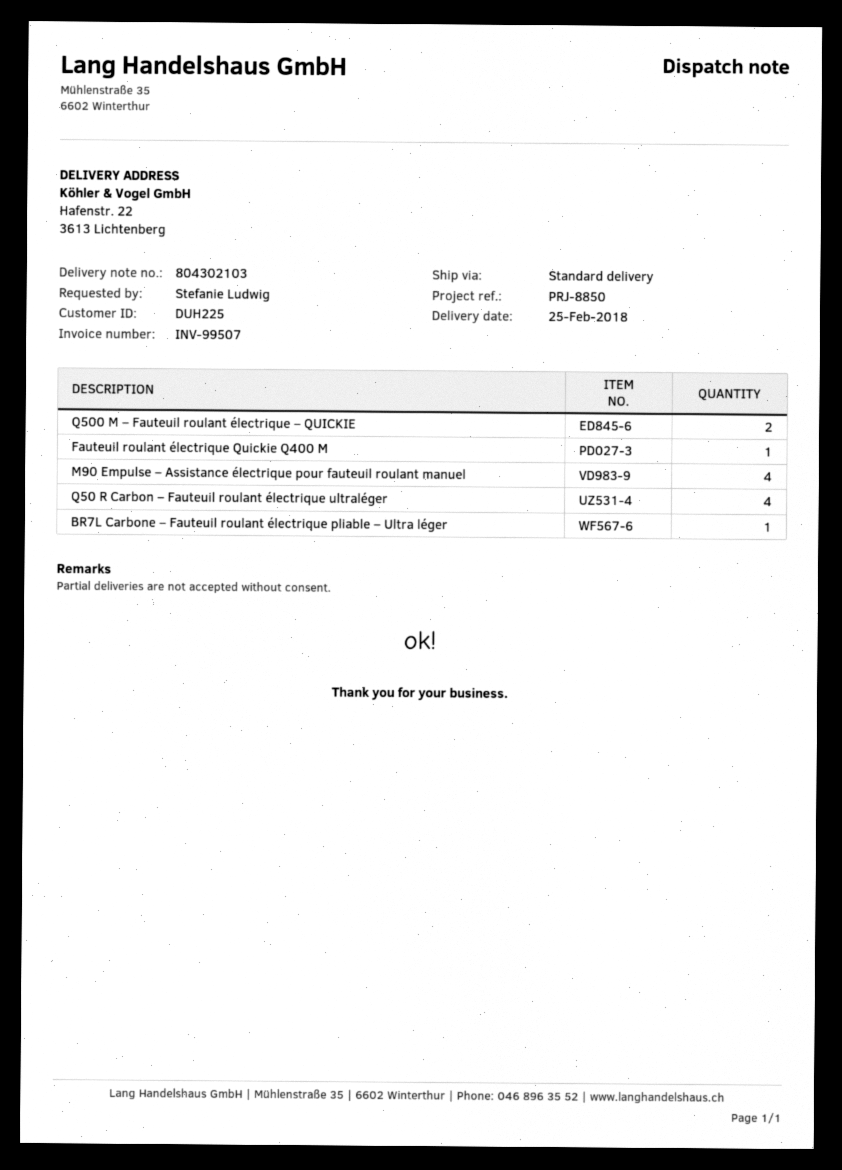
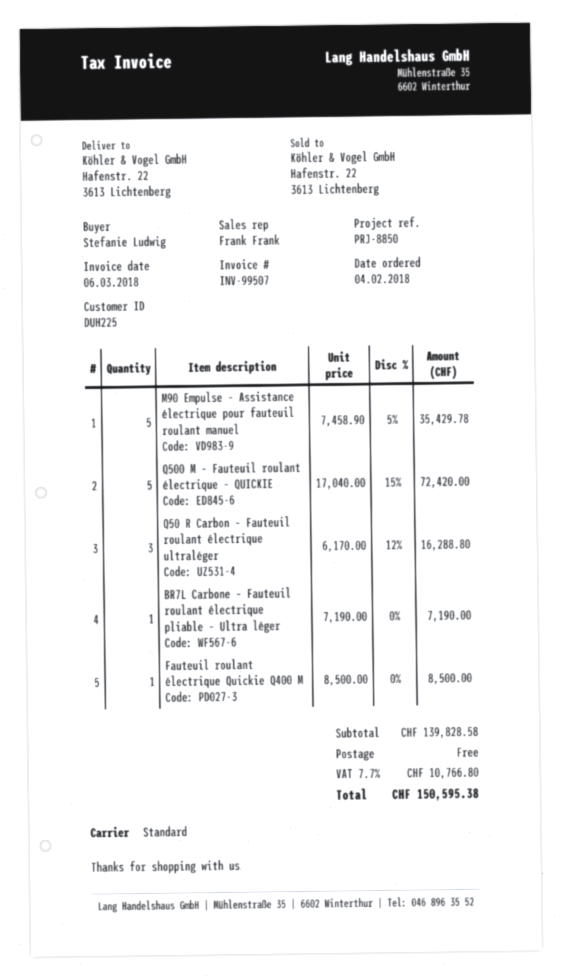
Q500 M – Fauteuil roulant électrique – QUICKIE: 2 -> 5
M90 Empulse – Assistance électrique pour fauteuil roulant manuel: 4 -> 5
Q50 R Carbon – Fauteuil roulant électrique ultraléger: 4 -> 3

